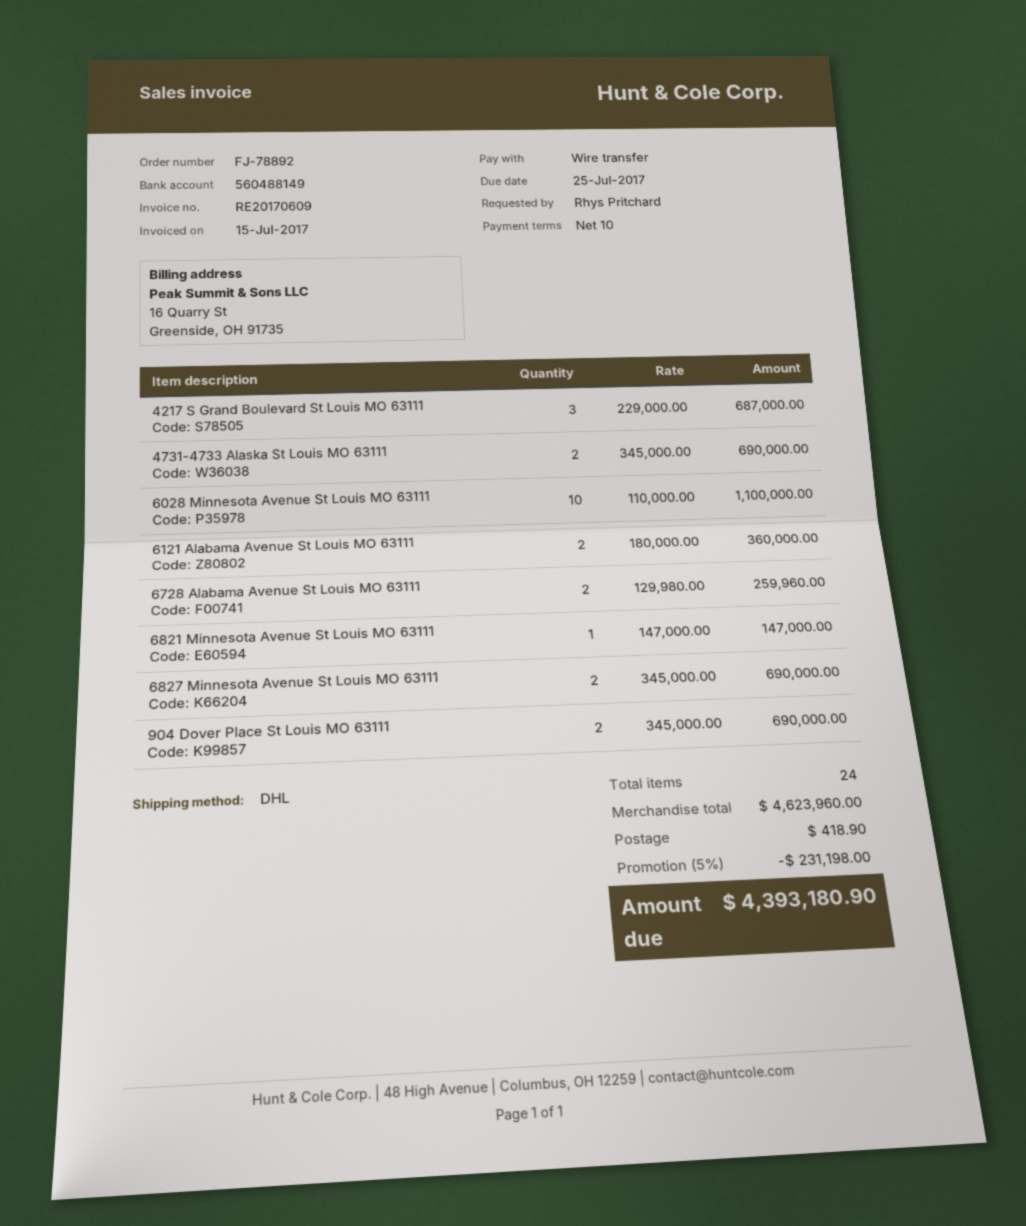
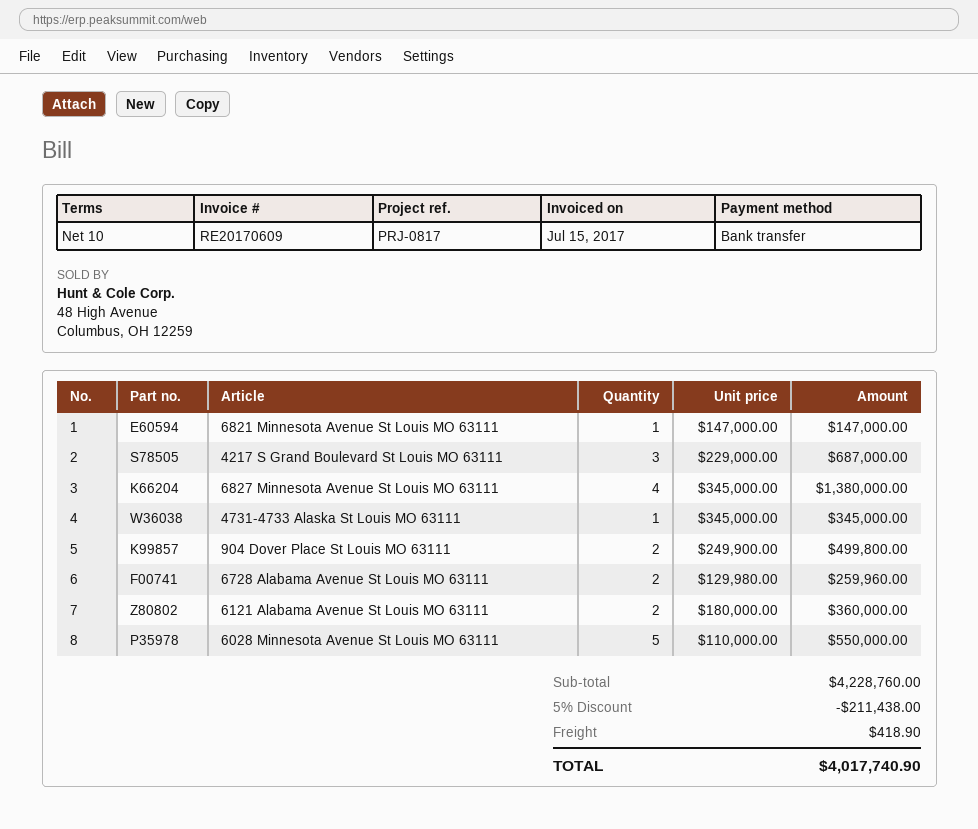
4731-4733 Alaska St Louis MO 63111: 2 x 345000.00 = 690000.00 -> 1 x 345000.00 = 345000.00
6028 Minnesota Avenue St Louis MO 63111: 10 x 110000.00 = 1100000.00 -> 5 x 110000.00 = 550000.00
6827 Minnesota Avenue St Louis MO 63111: 2 x 345000.00 = 690000.00 -> 4 x 345000.00 = 1380000.00
904 Dover Place St Louis MO 63111: 2 x 345000.00 = 690000.00 -> 2 x 249900.00 = 499800.00
subtotal: 4623960.00 -> 4228760.00
discount: 5% = 231198.00 -> 5% = 211438.00
total: 4393180.90 -> 4017740.90

